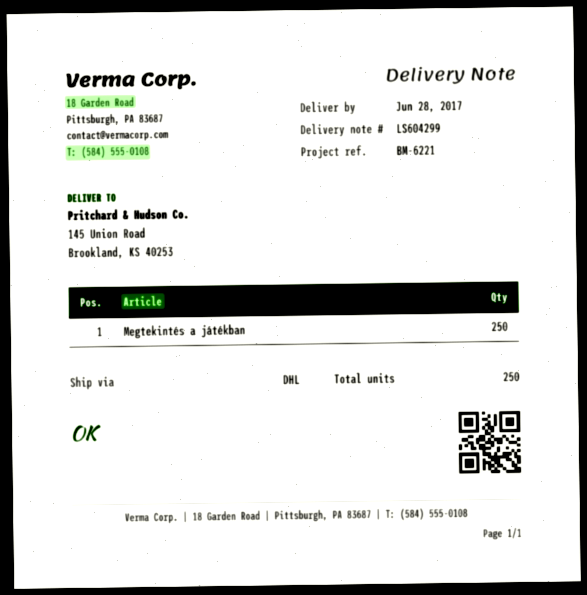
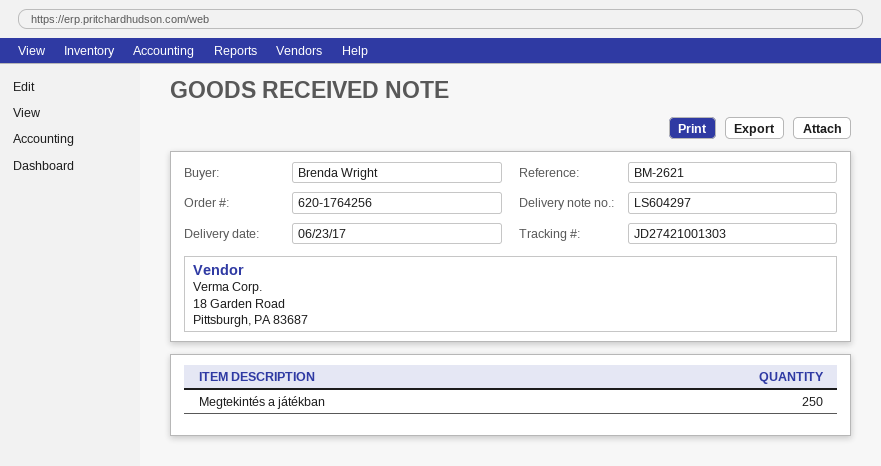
delivery note number: LS604299 -> LS604297
delivery date: 2017-06-28 -> 2017-06-23
reference: BM-6221 -> BM-2621

